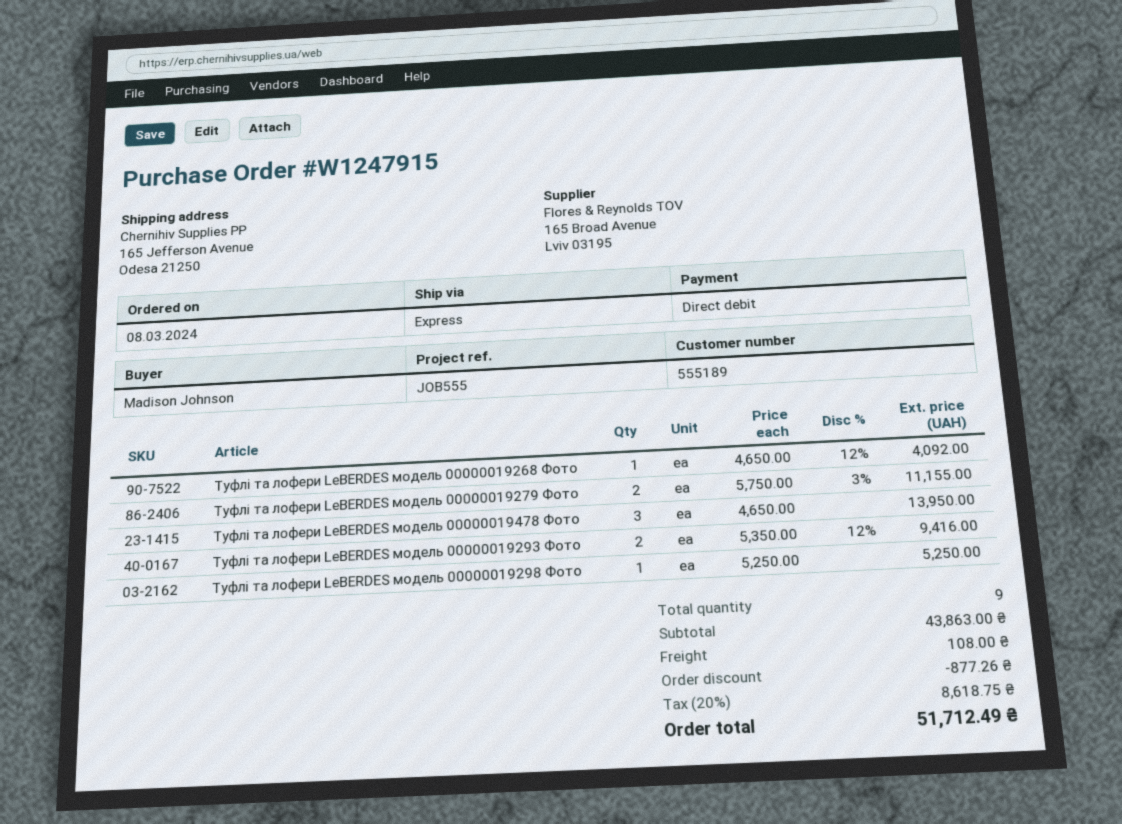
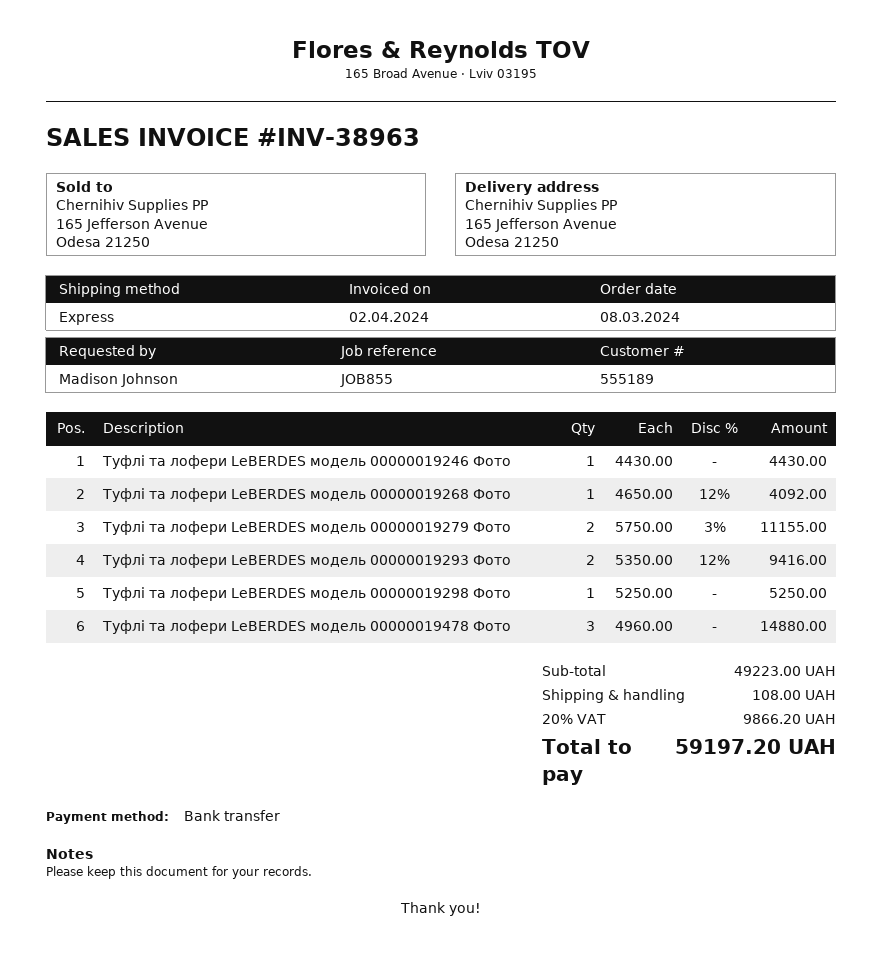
reference: JOB555 -> JOB855
payment method: direct debit -> bank transfer
Туфлі та лофери LeBERDES модель 00000019478 Фото: 3 x 4650.00 = 13950.00 -> 3 x 4960.00 = 14880.00
Туфлі та лофери LeBERDES модель 00000019246 Фото: none -> 1 x 4430.00 = 4430.00
subtotal: 43863.00 -> 49223.00
discount: 877.26 -> none
tax: 20% = 8618.75 -> 20% = 9866.20
total: 51712.49 -> 59197.20

